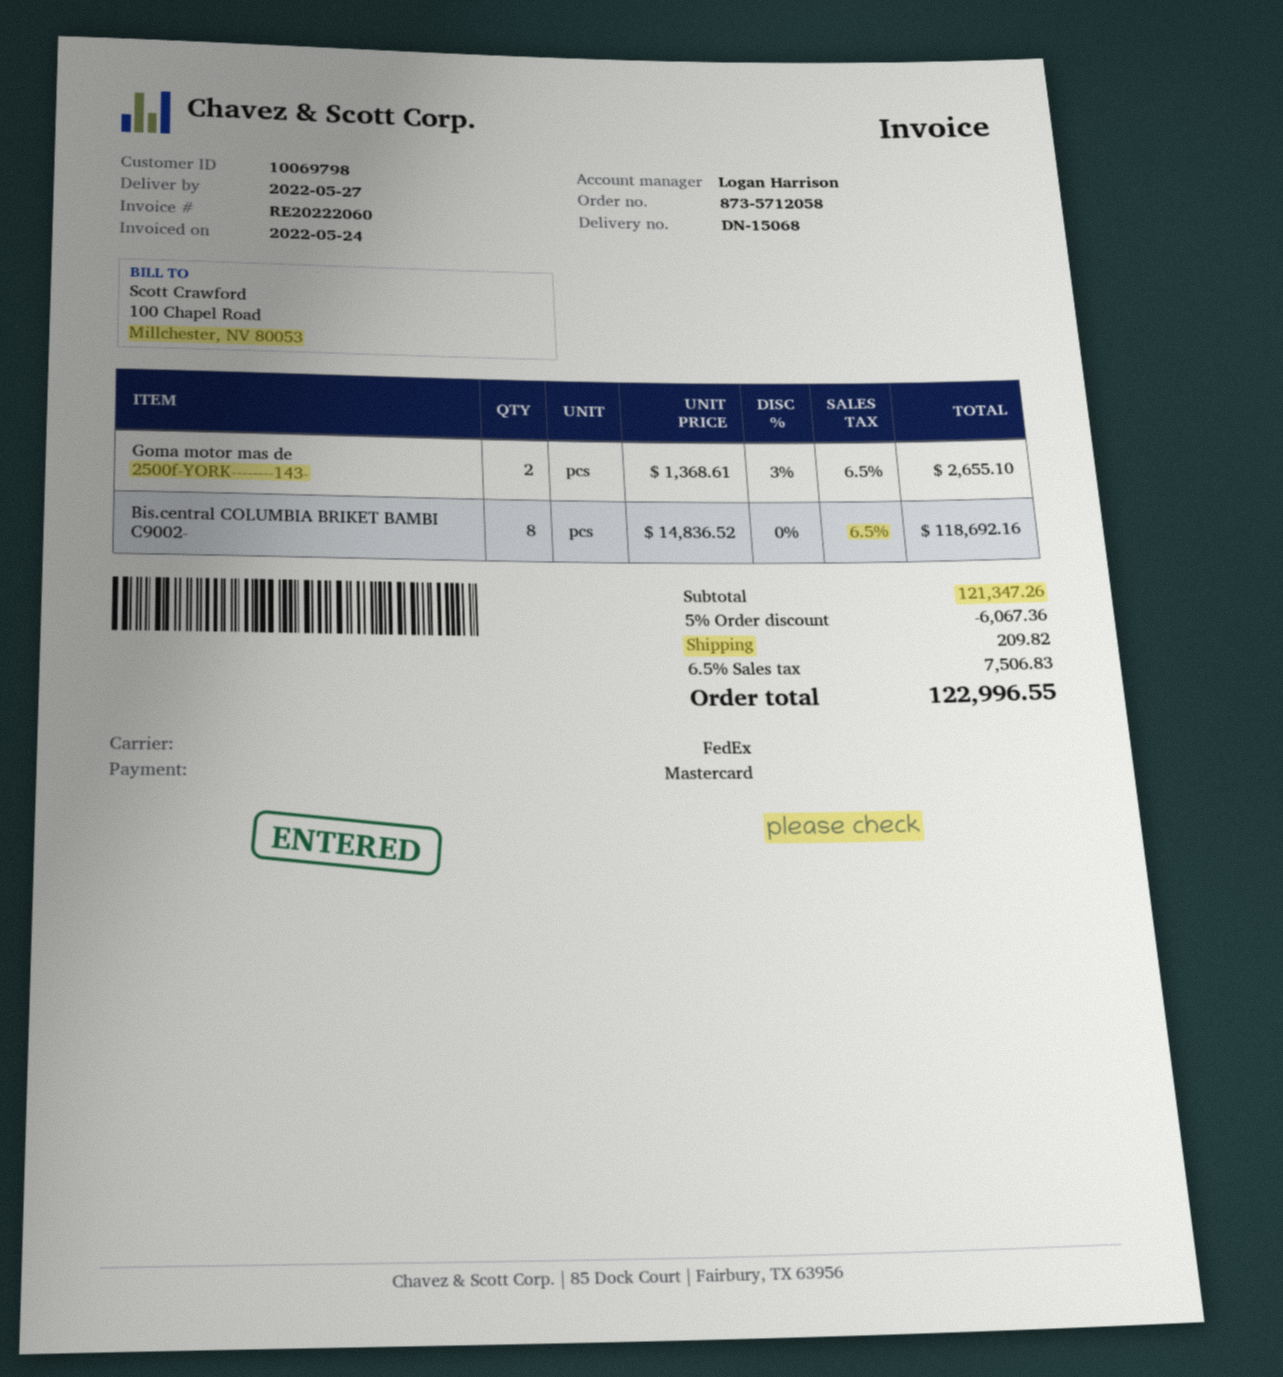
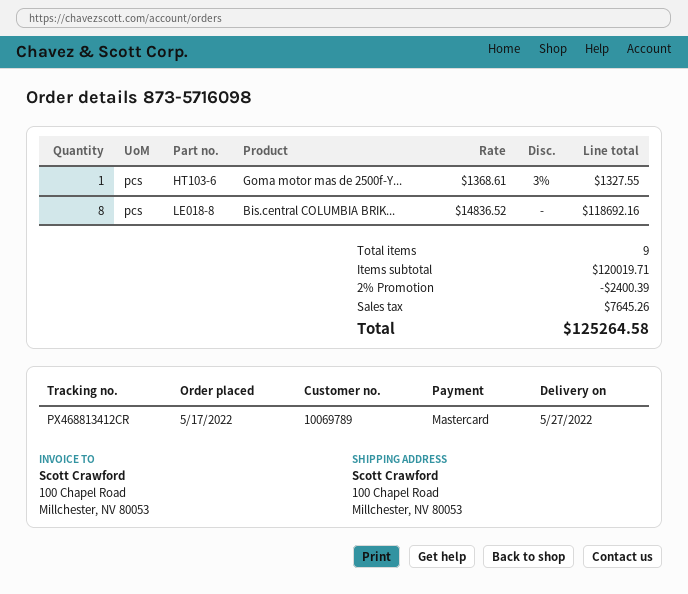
order number: 873-5712058 -> 873-5716098
customer number: 10069798 -> 10069789
Goma motor mas de 2500f-YORK--------143-: 2 x 1368.61 - 3% = 2655.10 -> 1 x 1368.61 - 3% = 1327.55
subtotal: 121347.26 -> 120019.71
discount: 5% = 6067.36 -> 2% = 2400.39
shipping: 209.82 -> none
tax: 7506.83 -> 7645.26
total: 122996.55 -> 125264.58

